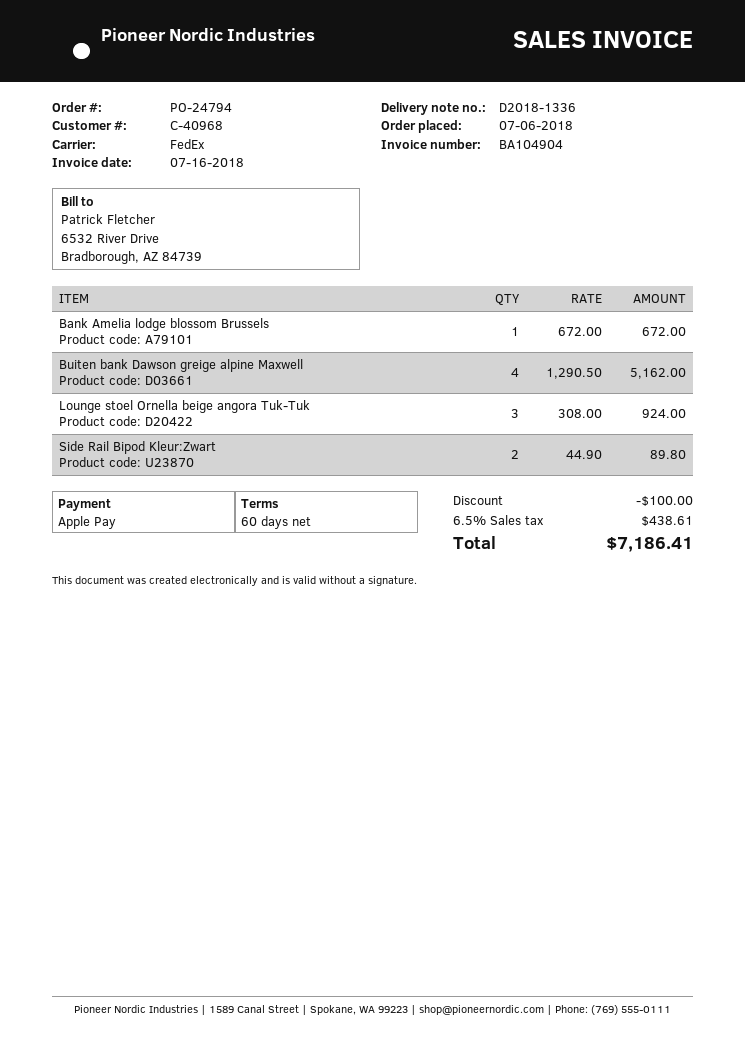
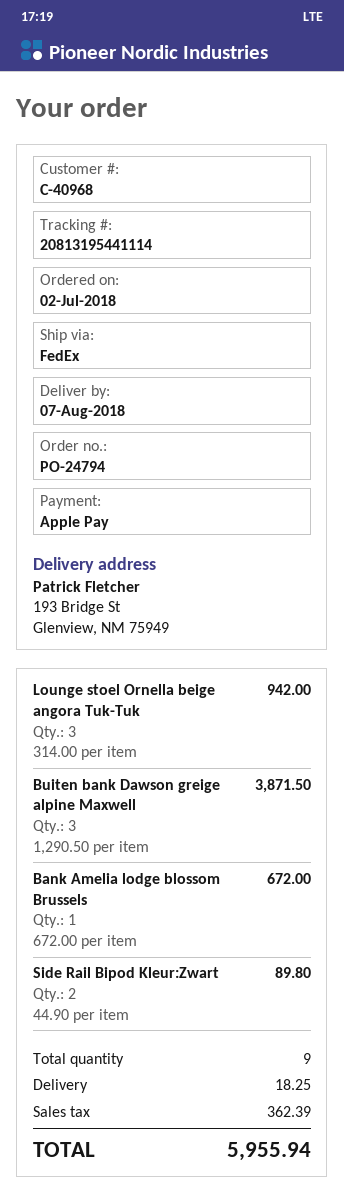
order date: 2018-07-06 -> 2018-07-02
Buiten bank Dawson greige alpine Maxwell: 4 x 1290.50 = 5162.00 -> 3 x 1290.50 = 3871.50
Lounge stoel Ornella beige angora Tuk-Tuk: 3 x 308.00 = 924.00 -> 3 x 314.00 = 942.00
discount: 100.00 -> none
shipping: none -> 18.25
tax: 438.61 -> 362.39
total: 7186.41 -> 5955.94

